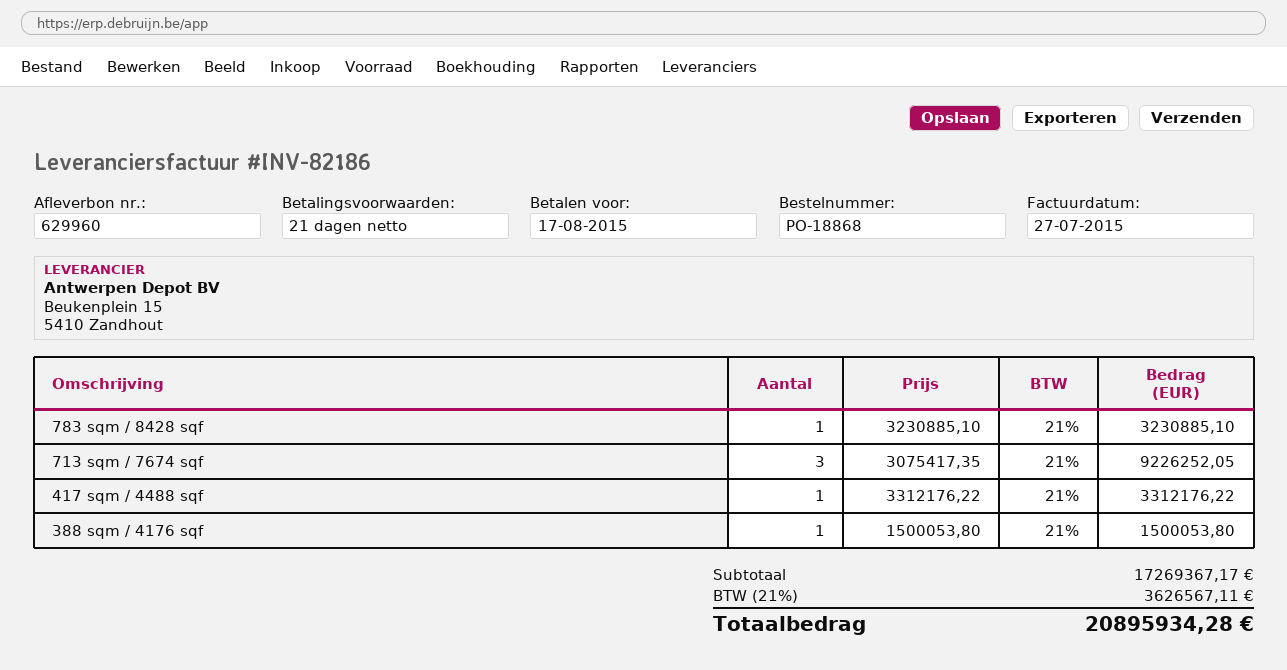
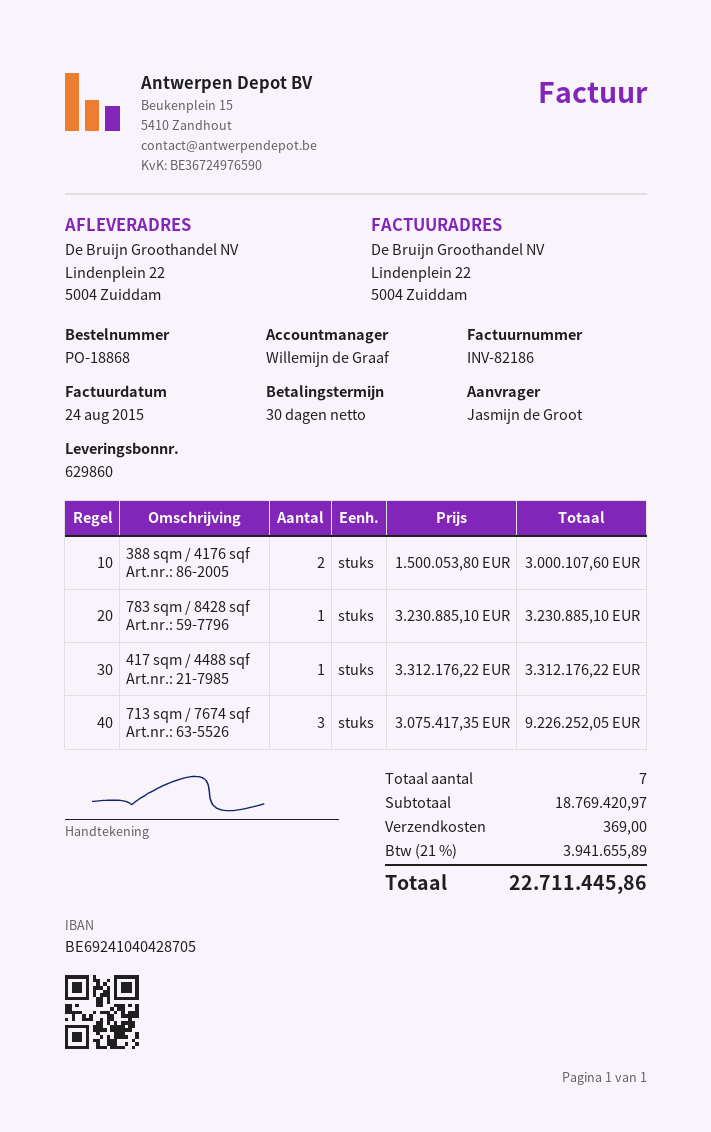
delivery note number: 629960 -> 629860
invoice date: 2015-07-27 -> 2015-08-24
payment terms: 21 days -> 30 days
388 sqm / 4176 sqf: 1 x 1500053.80 = 1500053.80 -> 2 x 1500053.80 = 3000107.60
subtotal: 17269367.17 -> 18769420.97
shipping: none -> 369.00
tax: 21% = 3626567.11 -> 21% = 3941655.89
total: 20895934.28 -> 22711445.86

